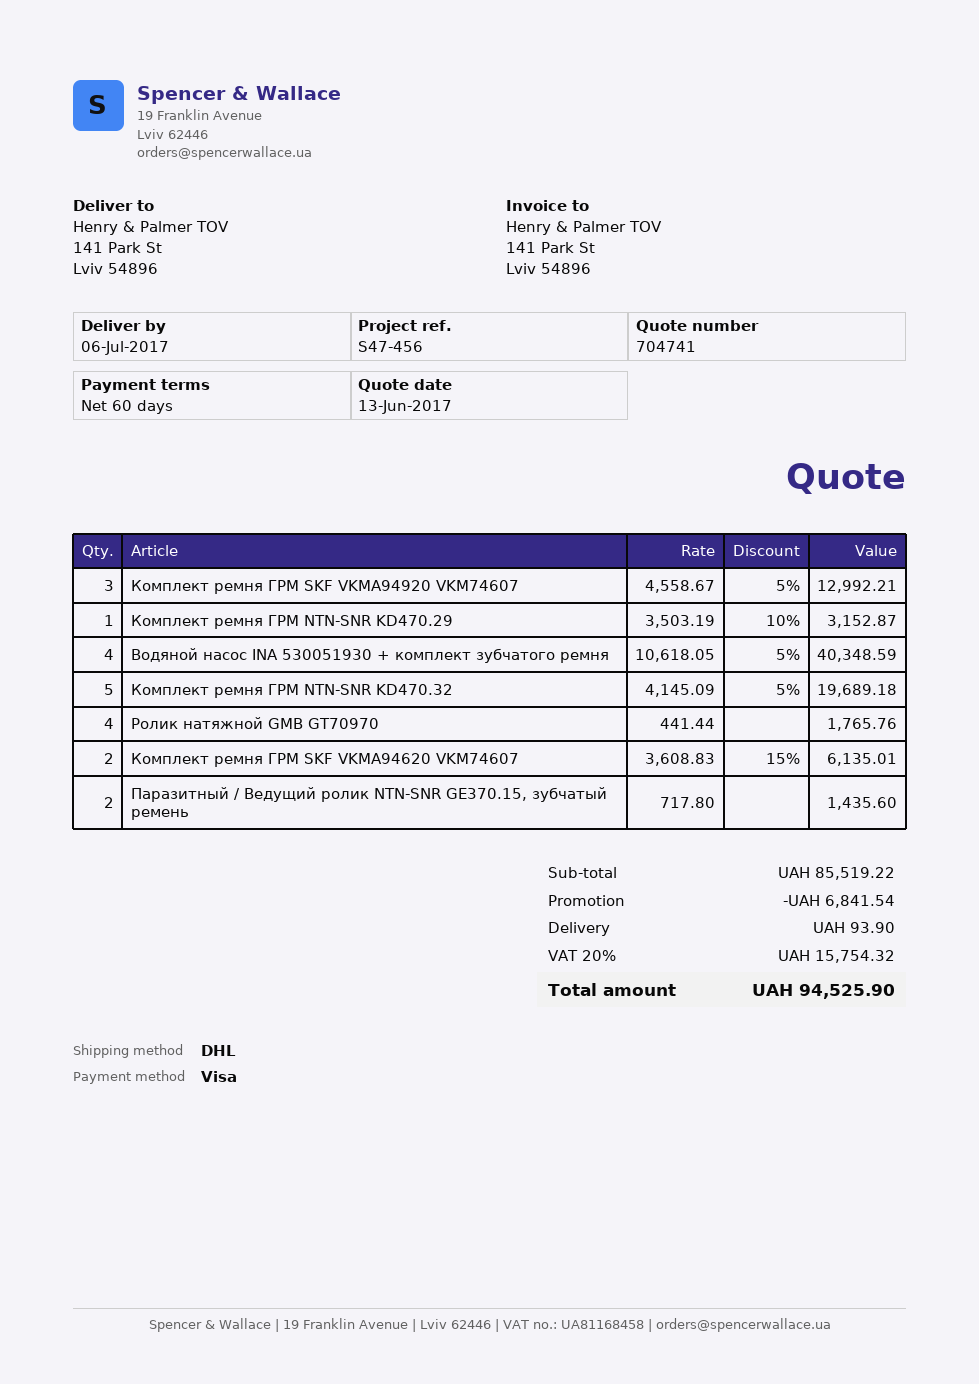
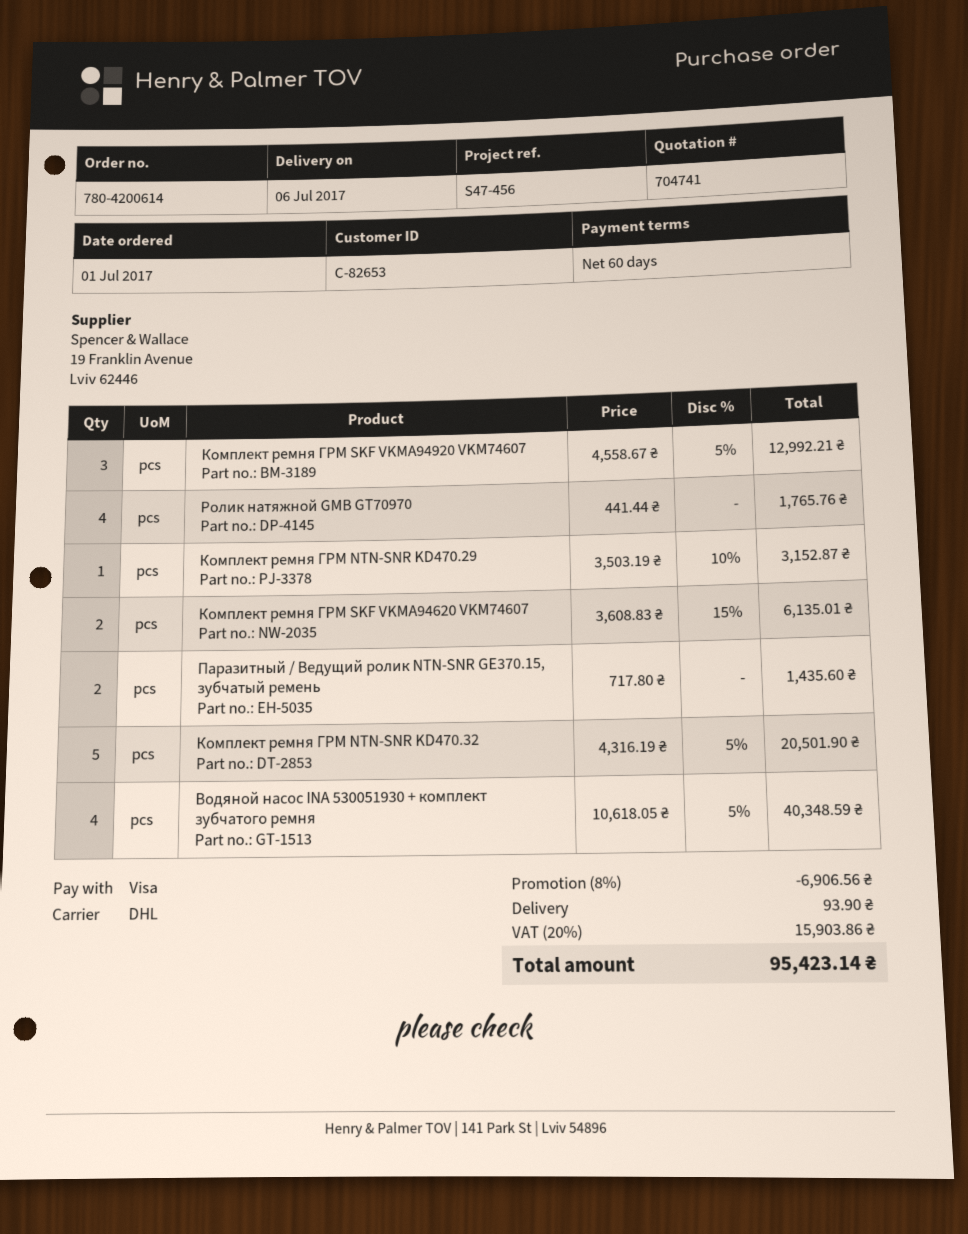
Комплект ремня ГРМ NTN-SNR KD470.32: 5 x 4145.09 - 5% = 19689.18 -> 5 x 4316.19 - 5% = 20501.90
discount: 6841.54 -> 6906.56
tax: 20% = 15754.32 -> 20% = 15903.86
total: 94525.90 -> 95423.14

